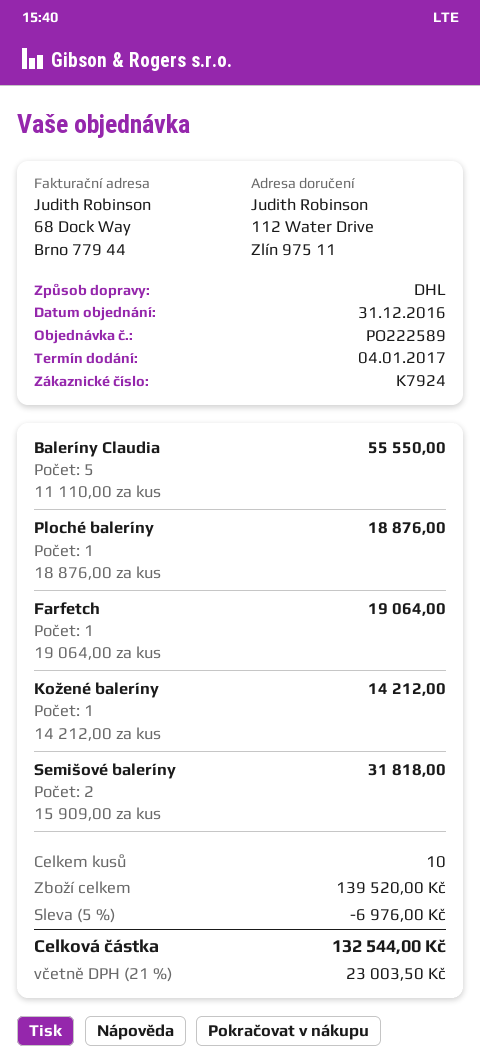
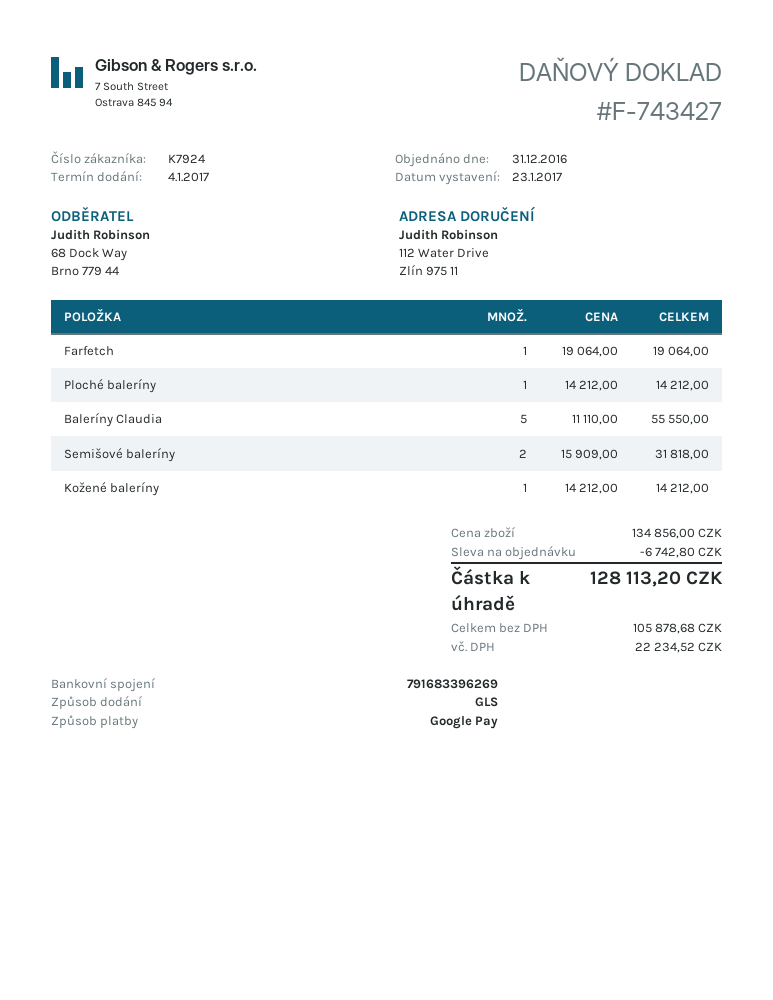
shipping method: DHL -> GLS
Ploché baleríny: 1 x 18876.00 = 18876.00 -> 1 x 14212.00 = 14212.00
subtotal: 139520.00 -> 134856.00
discount: 6976.00 -> 6742.80
tax: 23003.50 -> 22234.52
total: 132544.00 -> 128113.20

